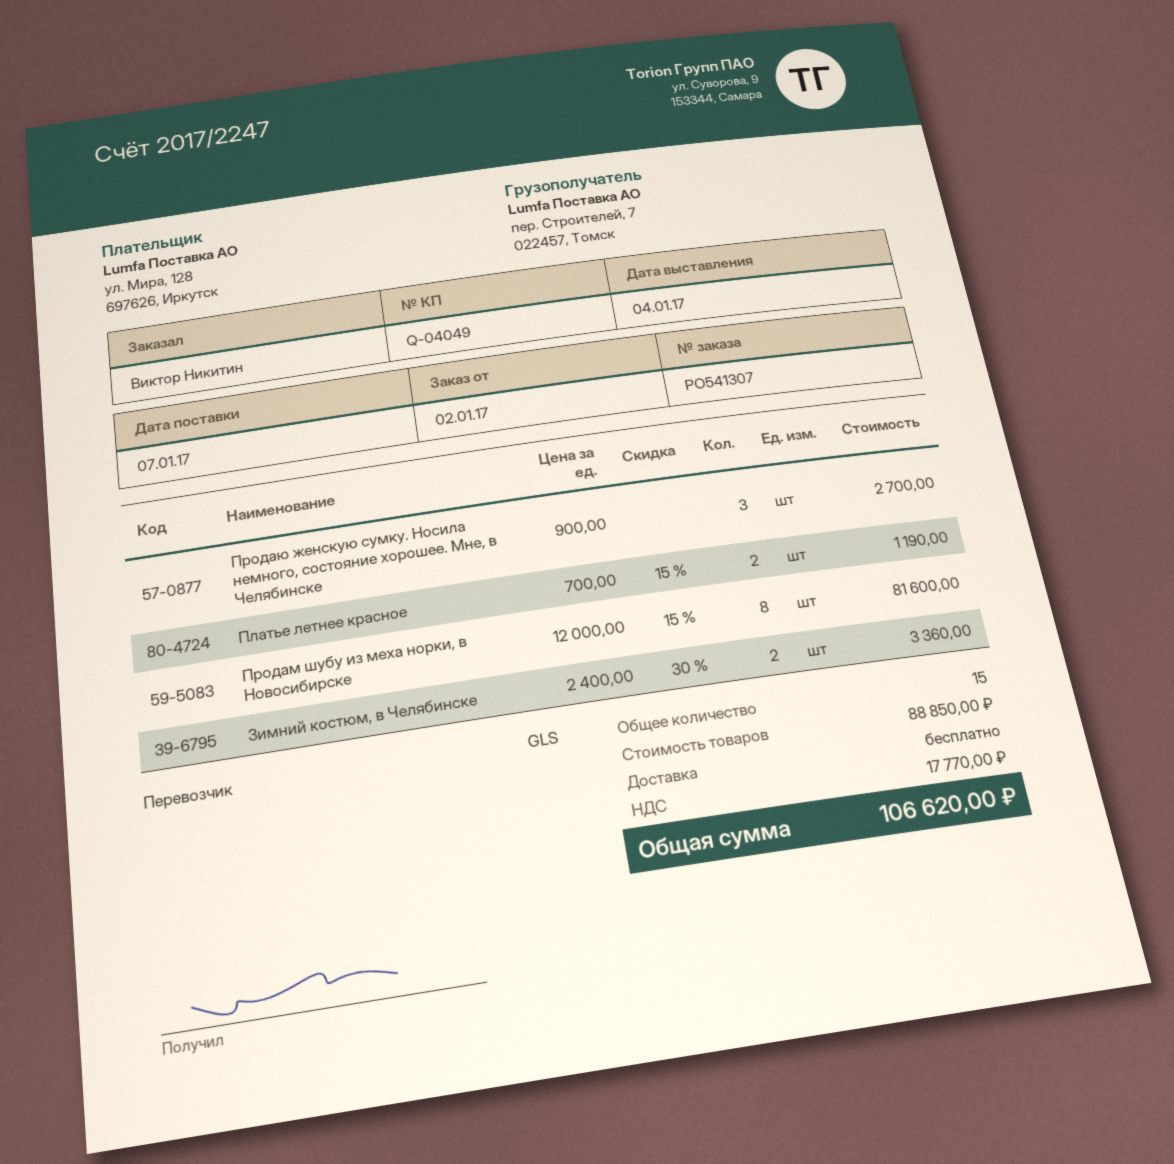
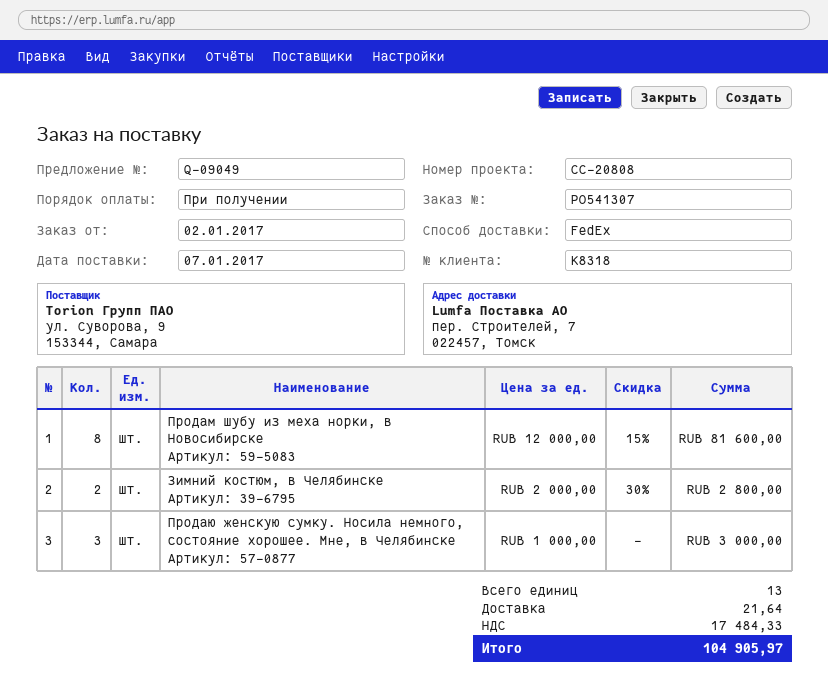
quote number: Q-04049 -> Q-09049
shipping method: GLS -> FedEx
Продаю женскую сумку. Носила немного, состояние хорошее. Мне, в Челябинске: 3 x 900.00 = 2700.00 -> 3 x 1000.00 = 3000.00
Платье летнее красное: 2 x 700.00 - 15% = 1190.00 -> none
Зимний костюм, в Челябинске: 2 x 2400.00 - 30% = 3360.00 -> 2 x 2000.00 - 30% = 2800.00
total quantity: 15 -> 13
shipping: 0.00 -> 21.64
tax: 17770.00 -> 17484.33
total: 106620.00 -> 104905.97

